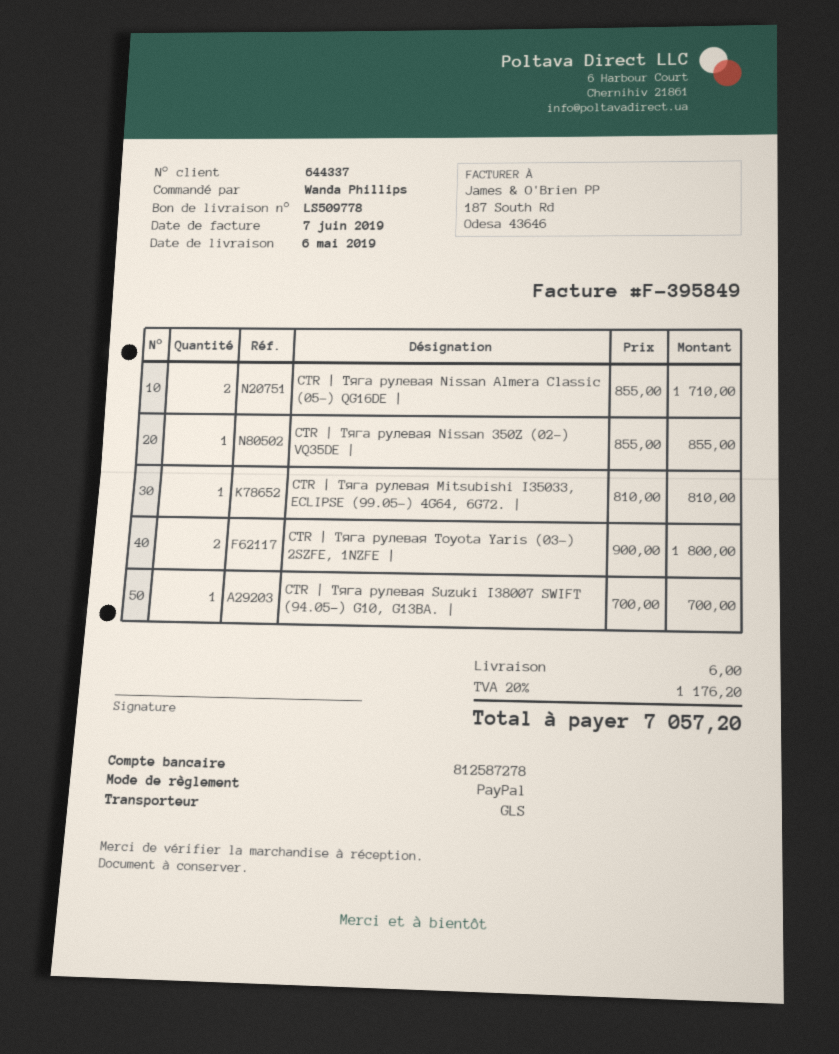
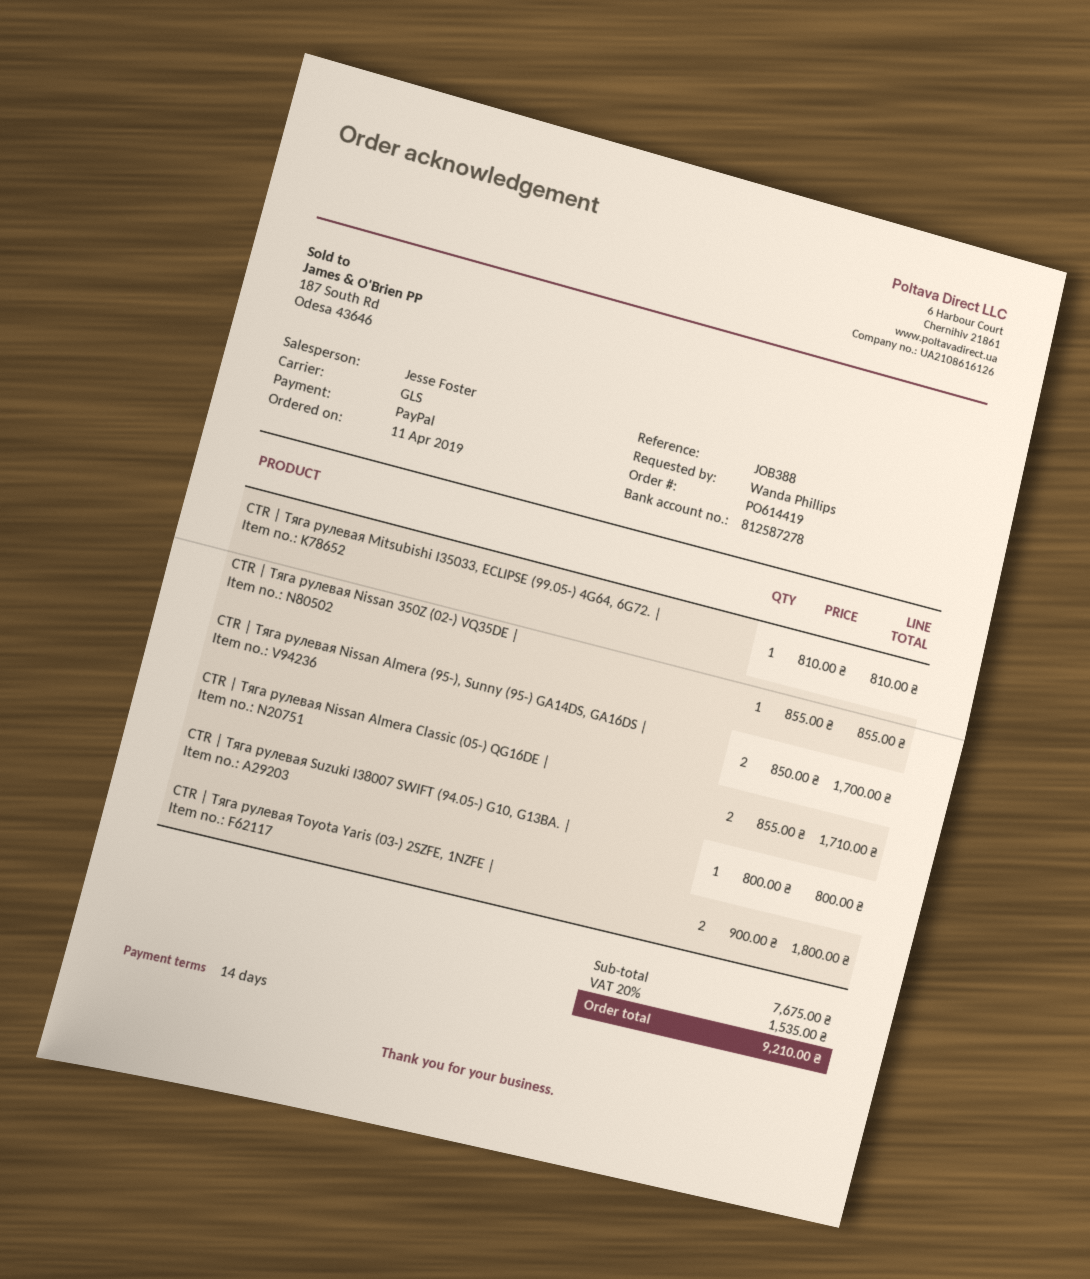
CTR | Тяга рулевая Suzuki I38007 SWIFT (94.05-) G10, G13BA. |: 1 x 700.00 = 700.00 -> 1 x 800.00 = 800.00
CTR | Тяга рулевая Nissan Almera (95-), Sunny (95-) GA14DS, GA16DS |: none -> 2 x 850.00 = 1700.00
shipping: 6.00 -> none
tax: 20% = 1176.20 -> 20% = 1535.00
total: 7057.20 -> 9210.00

